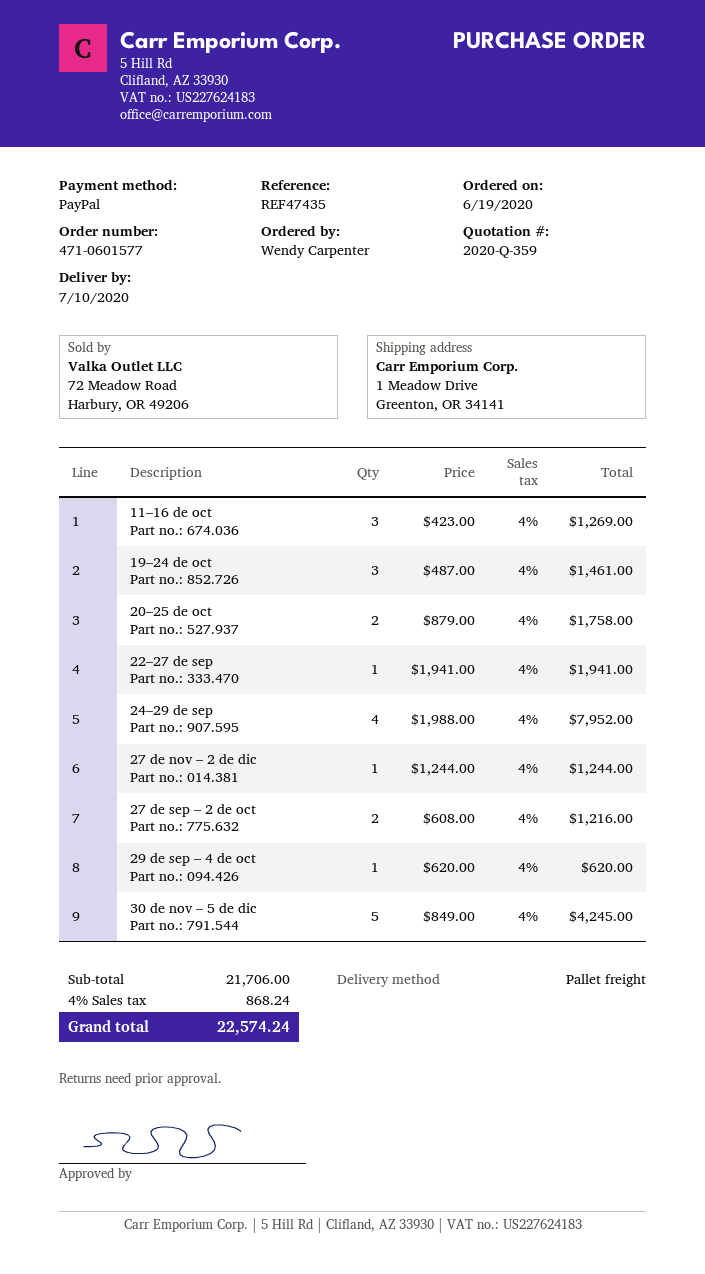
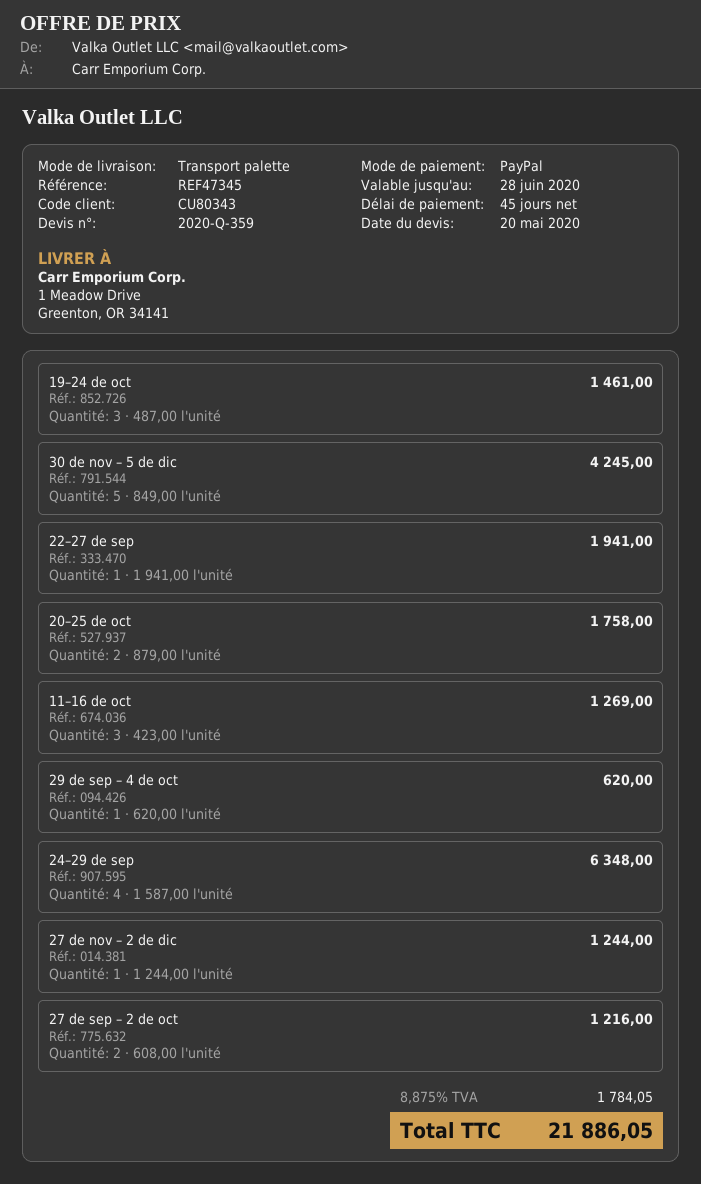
reference: REF47435 -> REF47345
24–29 de sep: 4 x 1988.00 = 7952.00 -> 4 x 1587.00 = 6348.00
tax: 4% = 868.24 -> 8.875% = 1784.05
total: 22574.24 -> 21886.05

